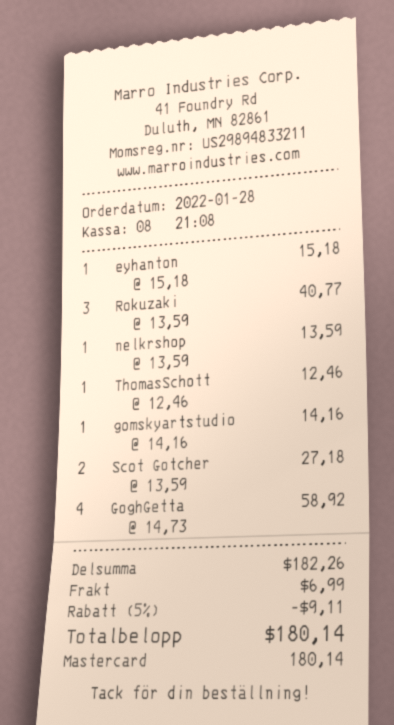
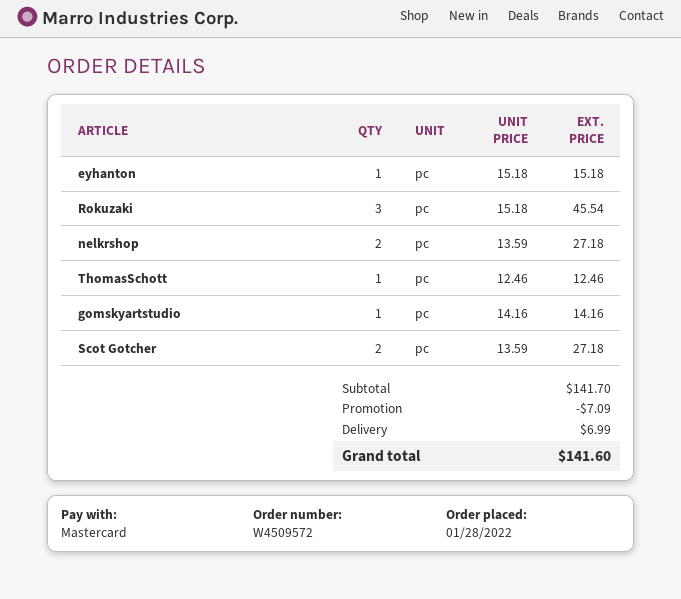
Rokuzaki: 3 x 13.59 = 40.77 -> 3 x 15.18 = 45.54
nelkrshop: 1 x 13.59 = 13.59 -> 2 x 13.59 = 27.18
GoghGetta: 4 x 14.73 = 58.92 -> none
subtotal: 182.26 -> 141.70
discount: 9.11 -> 7.09
total: 180.14 -> 141.60

